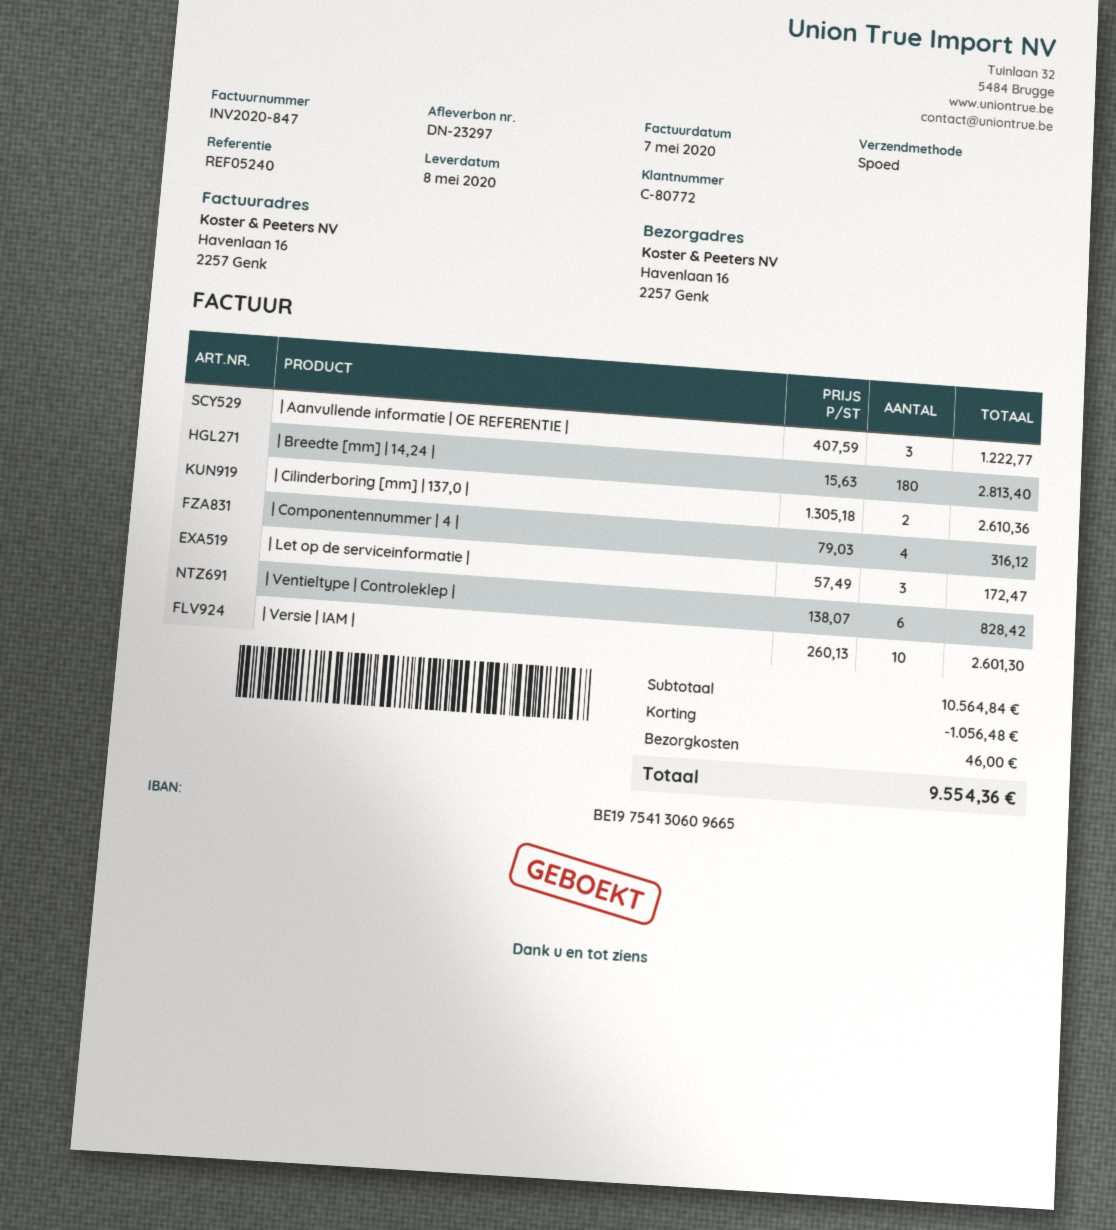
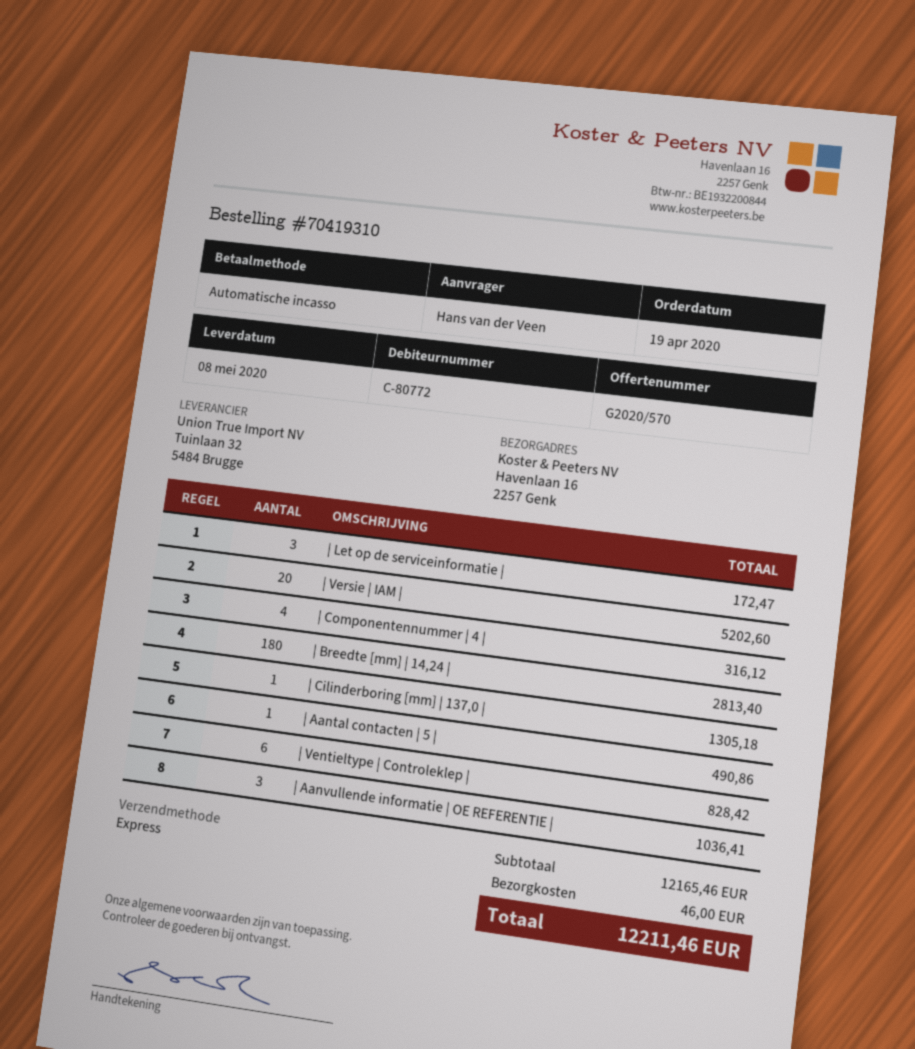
| Aanvullende informatie | OE REFERENTIE |: 3 for 1222.77 -> 3 for 1036.41
| Cilinderboring [mm] | 137,0 |: 2 for 2610.36 -> 1 for 1305.18
| Versie | IAM |: 10 for 2601.30 -> 20 for 5202.60
| Aantal contacten | 5 |: none -> 1 for 490.86
subtotal: 10564.84 -> 12165.46
discount: 1056.48 -> none
total: 9554.36 -> 12211.46

